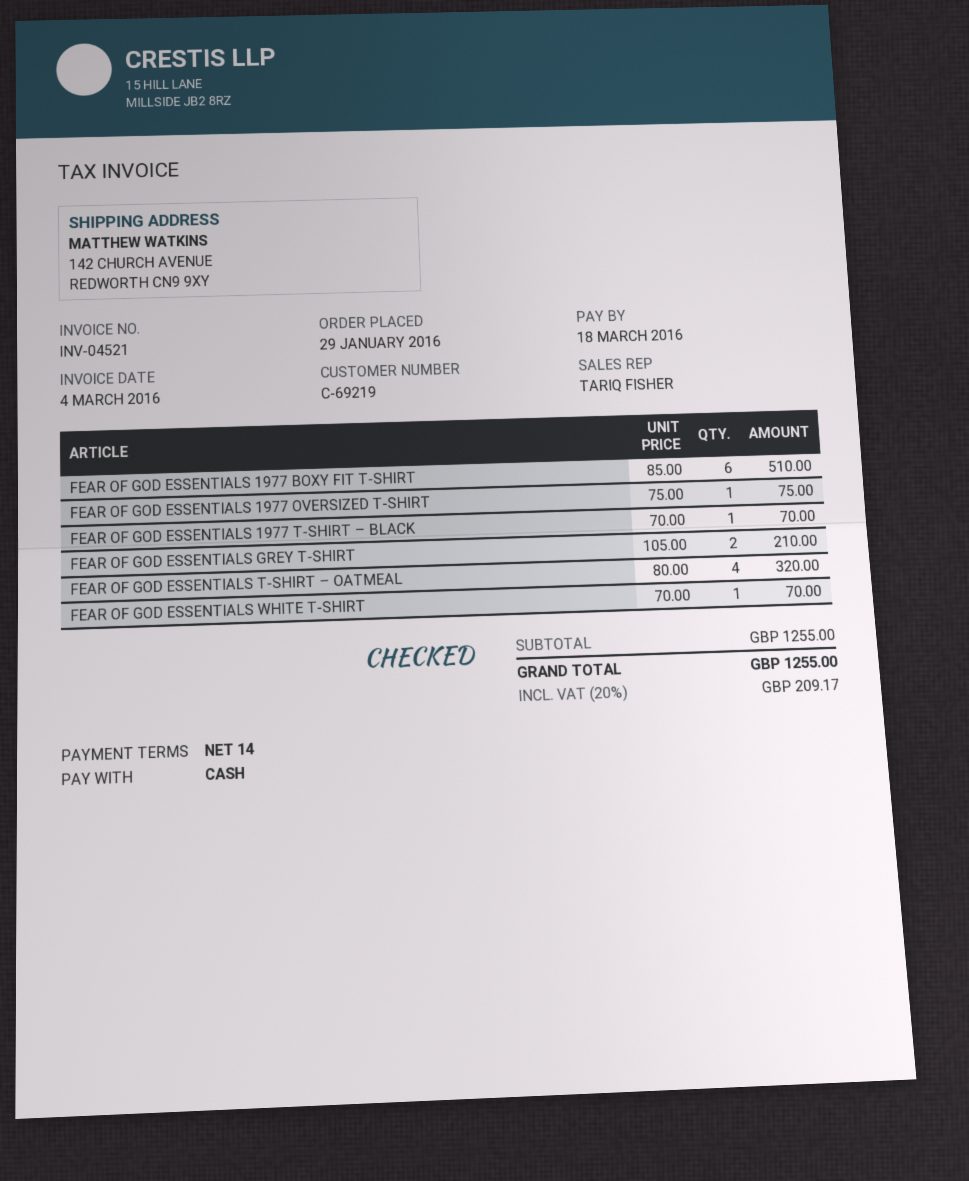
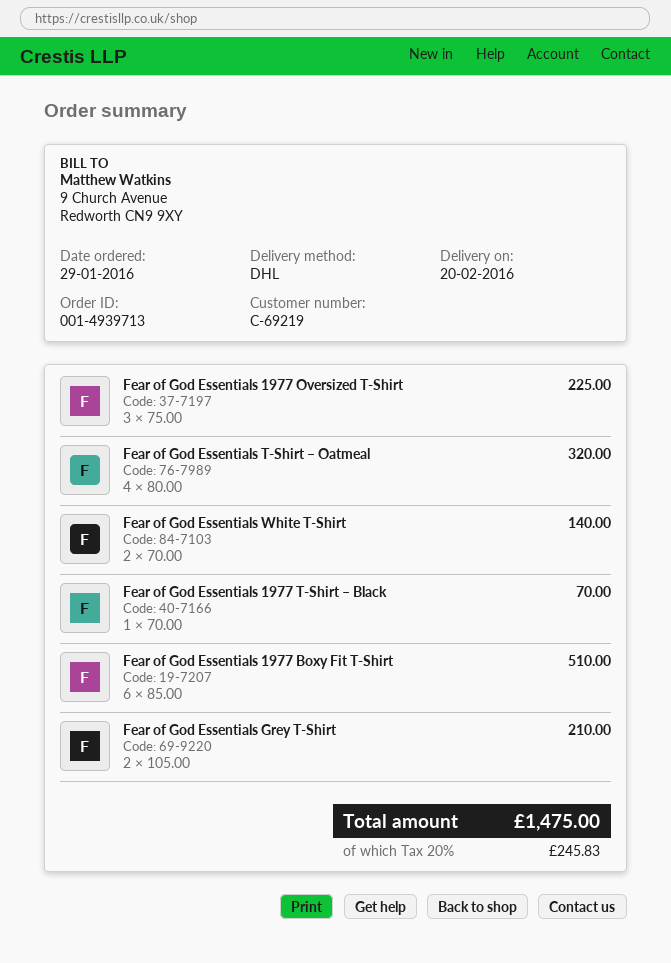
FEAR OF GOD ESSENTIALS 1977 OVERSIZED T-SHIRT: 1 x 75.00 = 75.00 -> 3 x 75.00 = 225.00
FEAR OF GOD ESSENTIALS WHITE T-SHIRT: 1 x 70.00 = 70.00 -> 2 x 70.00 = 140.00
tax: 20% = 209.17 -> 20% = 245.83
total: 1255.00 -> 1475.00

